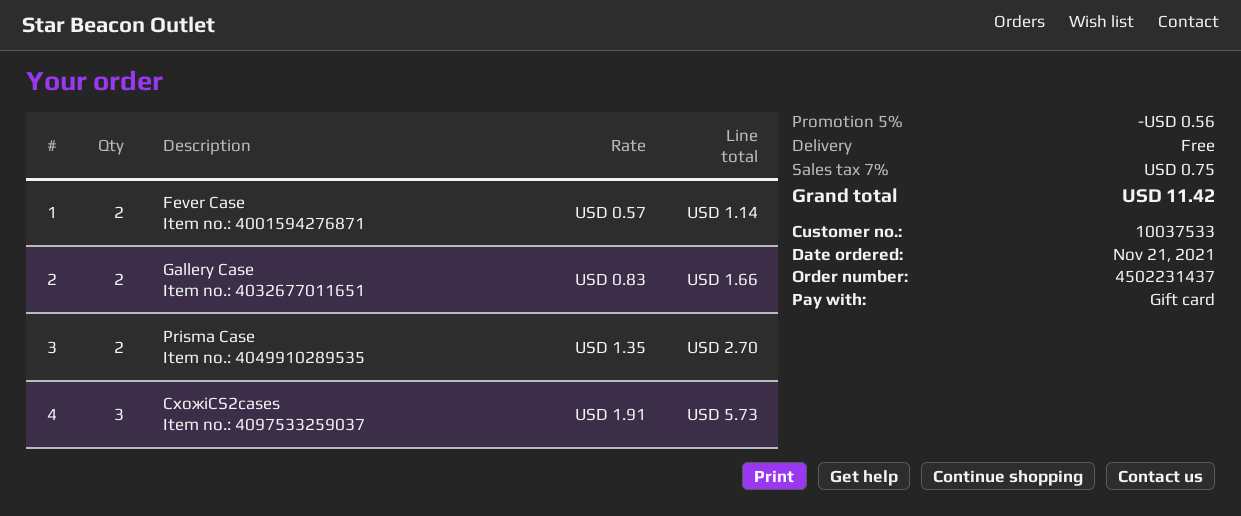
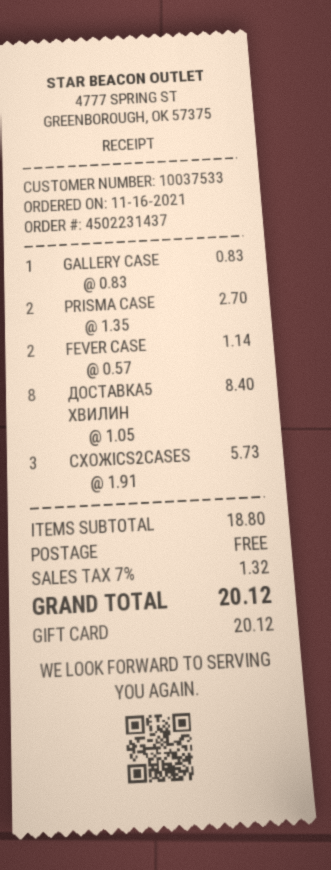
order date: 2021-11-21 -> 2021-11-16
Gallery Case: 2 x 0.83 = 1.66 -> 1 x 0.83 = 0.83
ДОСТАВКА5 ХВИЛИН: none -> 8 x 1.05 = 8.40
discount: 5% = 0.56 -> none
tax: 7% = 0.75 -> 7% = 1.32
total: 11.42 -> 20.12

